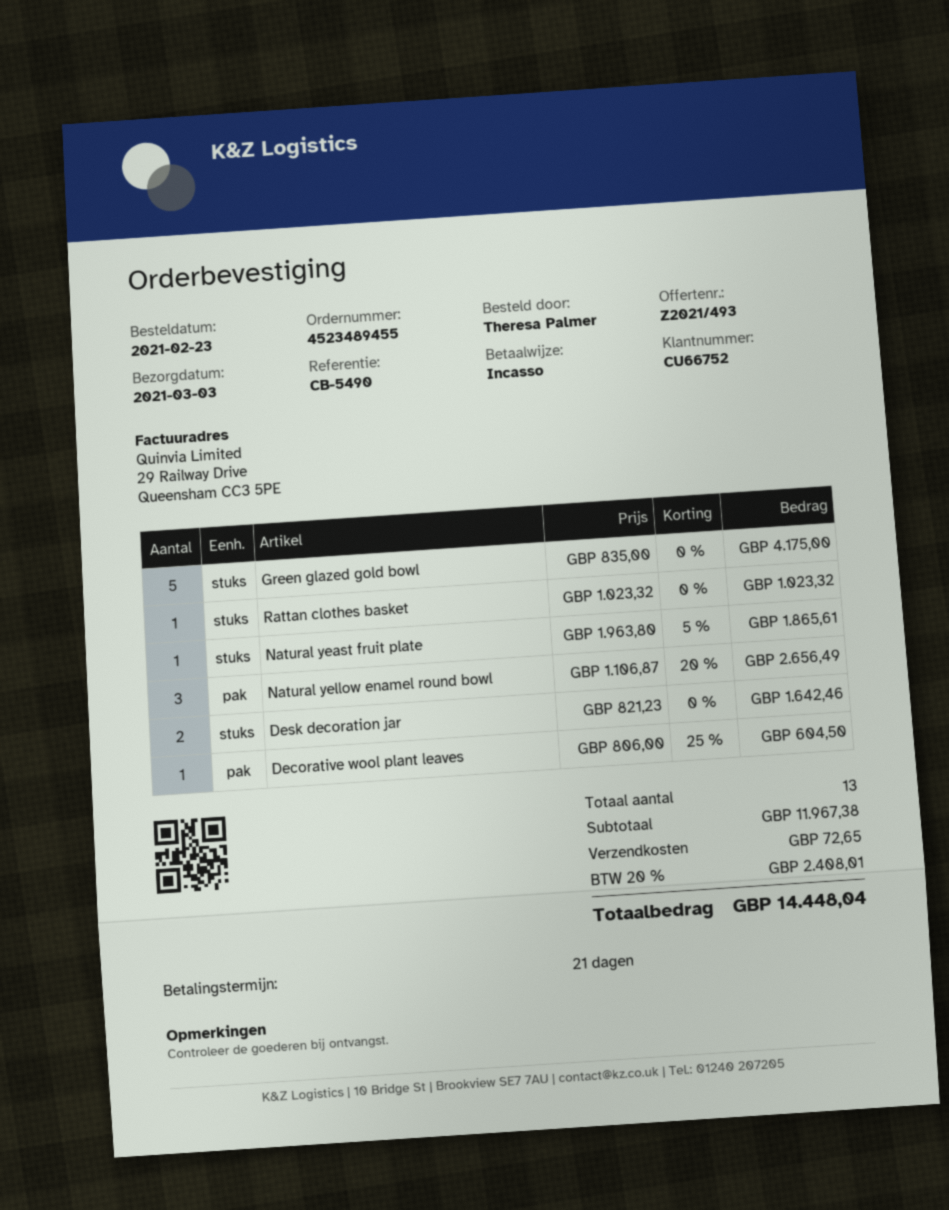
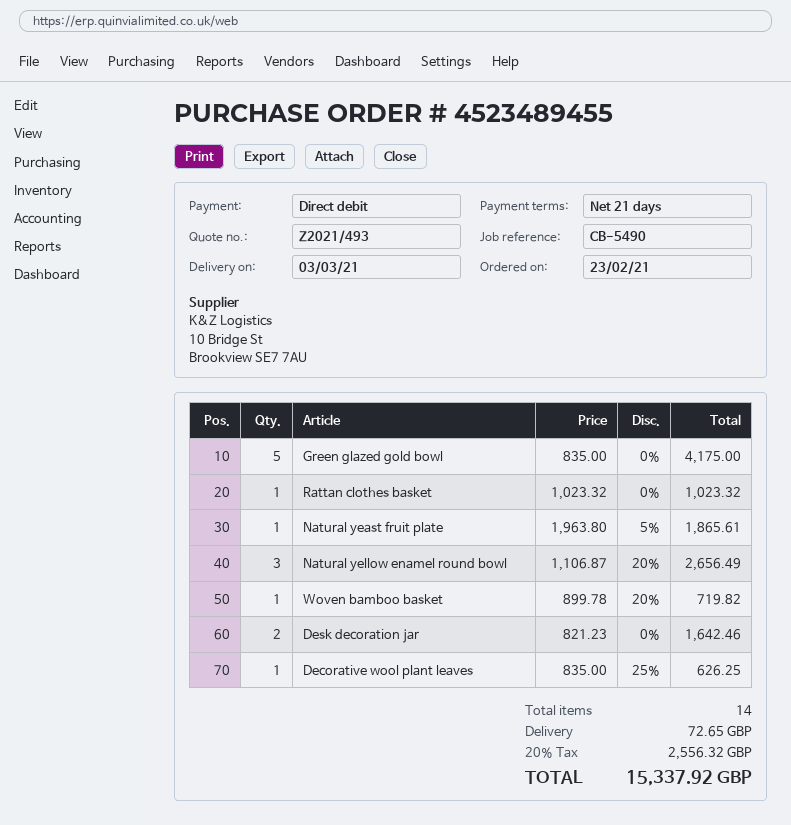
Decorative wool plant leaves: 1 x 806.00 - 25% = 604.50 -> 1 x 835.00 - 25% = 626.25
Woven bamboo basket: none -> 1 x 899.78 - 20% = 719.82
total quantity: 13 -> 14
tax: 20% = 2408.01 -> 20% = 2556.32
total: 14448.04 -> 15337.92

